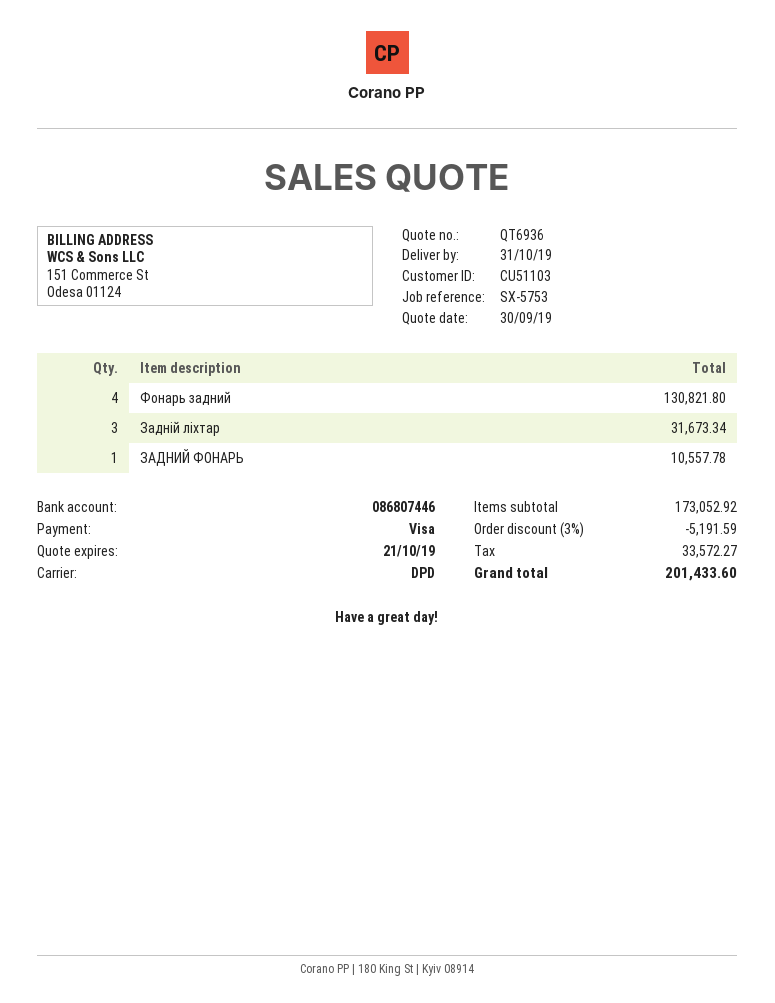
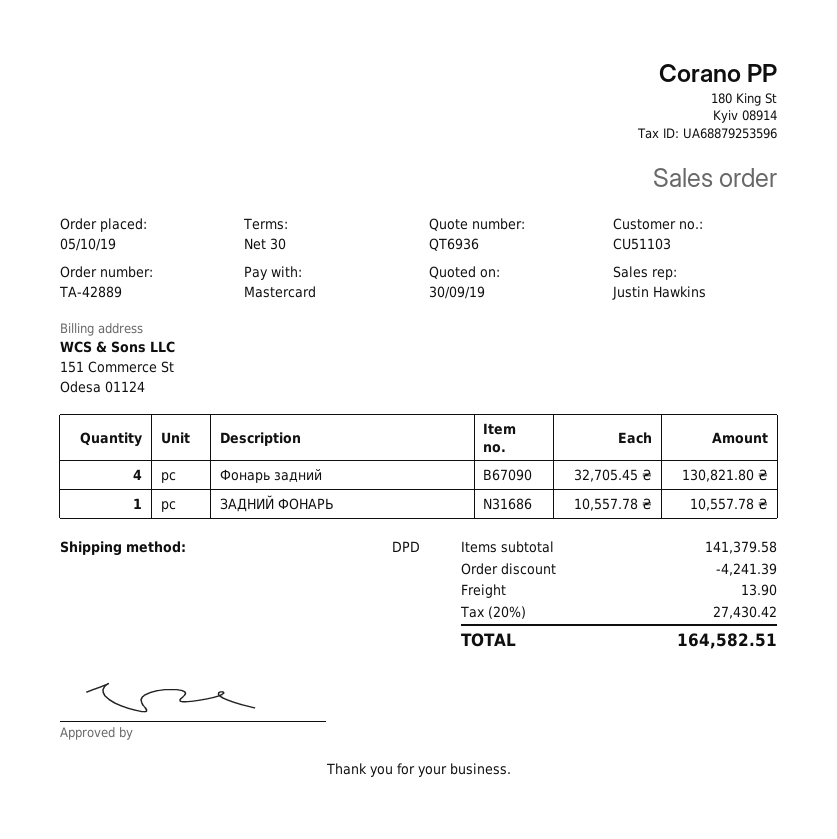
payment method: Visa -> Mastercard
Задній ліхтар: 3 for 31673.34 -> none
subtotal: 173052.92 -> 141379.58
discount: 5191.59 -> 4241.39
shipping: none -> 13.90
tax: 33572.27 -> 27430.42
total: 201433.60 -> 164582.51

